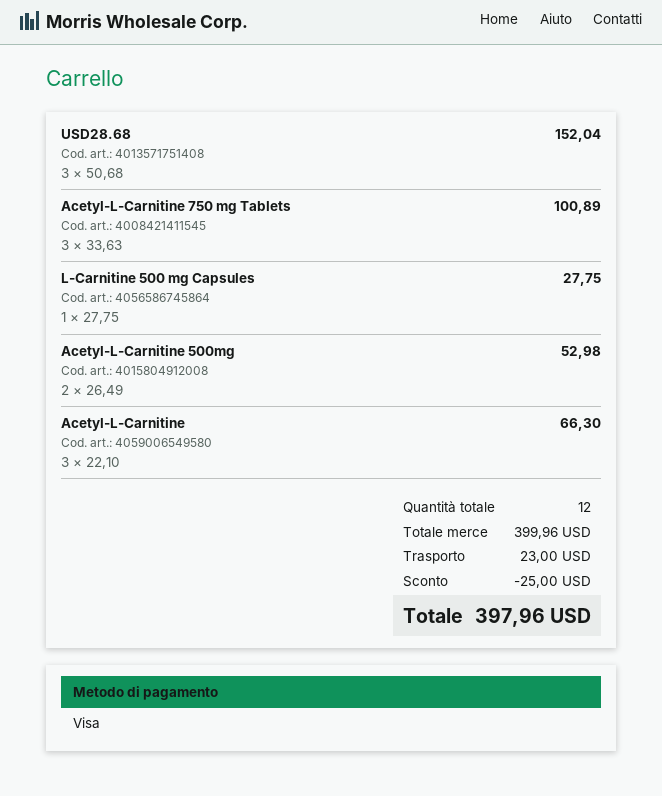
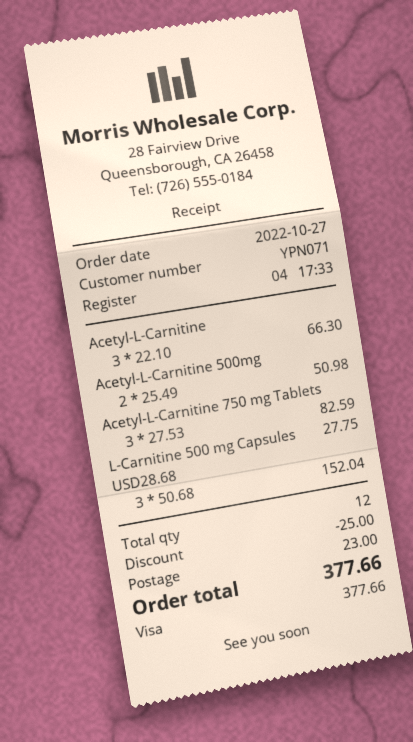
Acetyl-L-Carnitine 750 mg Tablets: 3 x 33.63 = 100.89 -> 3 x 27.53 = 82.59
Acetyl-L-Carnitine 500mg: 2 x 26.49 = 52.98 -> 2 x 25.49 = 50.98
total: 397.96 -> 377.66

